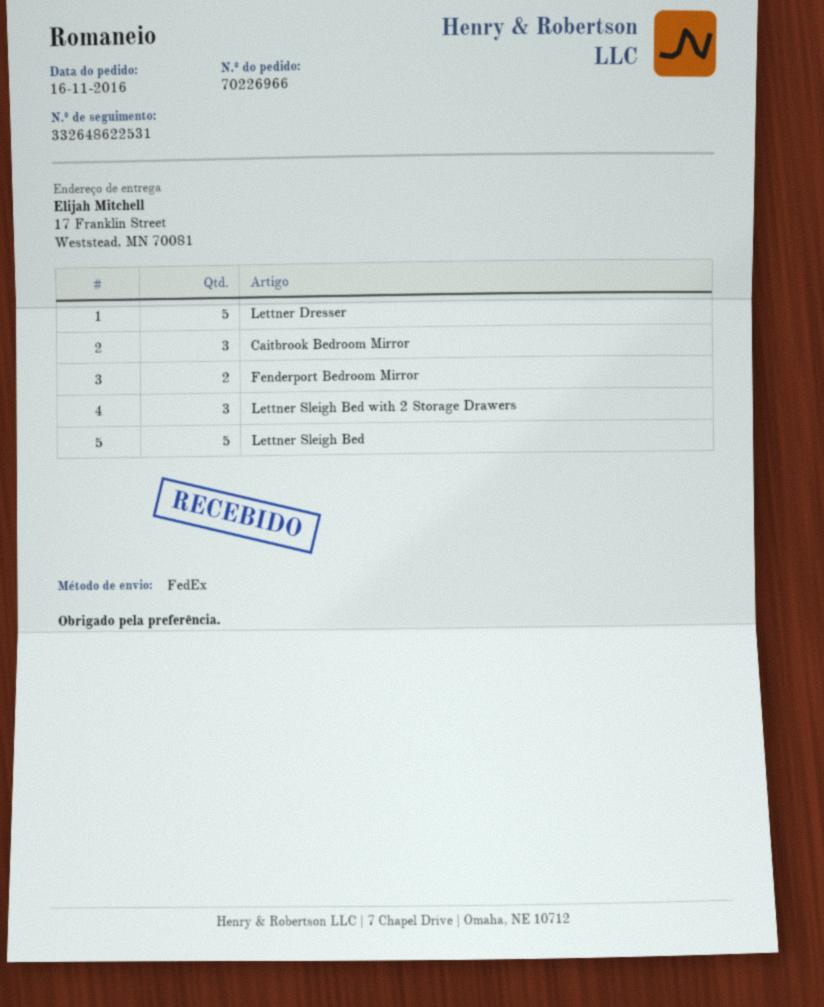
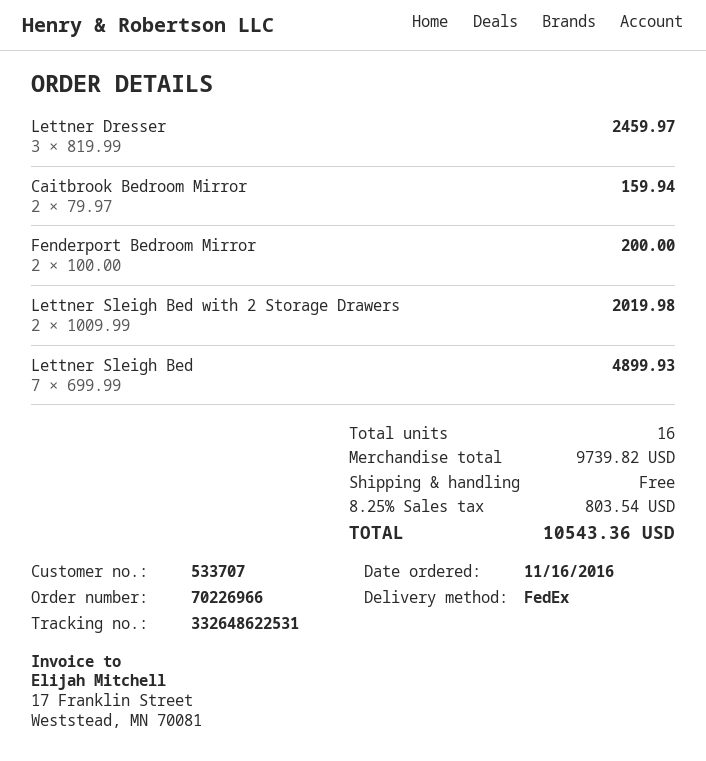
Lettner Dresser: 5 -> 3
Caitbrook Bedroom Mirror: 3 -> 2
Lettner Sleigh Bed with 2 Storage Drawers: 3 -> 2
Lettner Sleigh Bed: 5 -> 7

